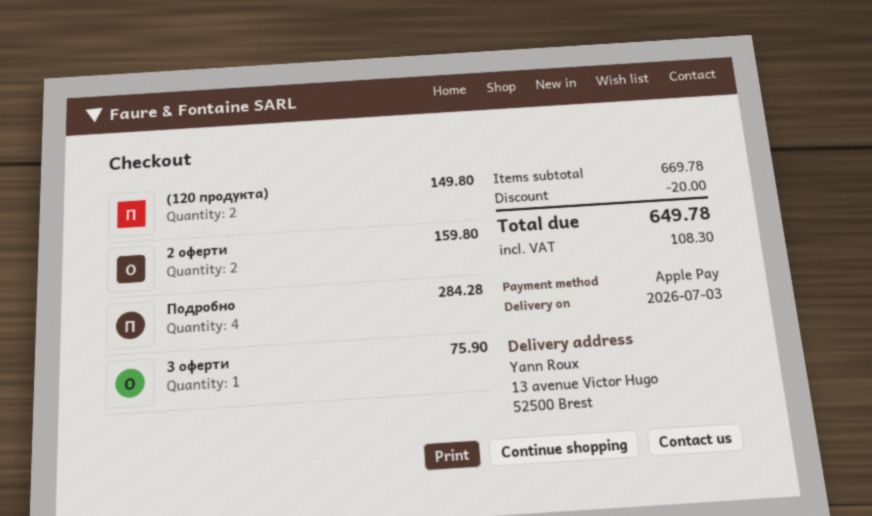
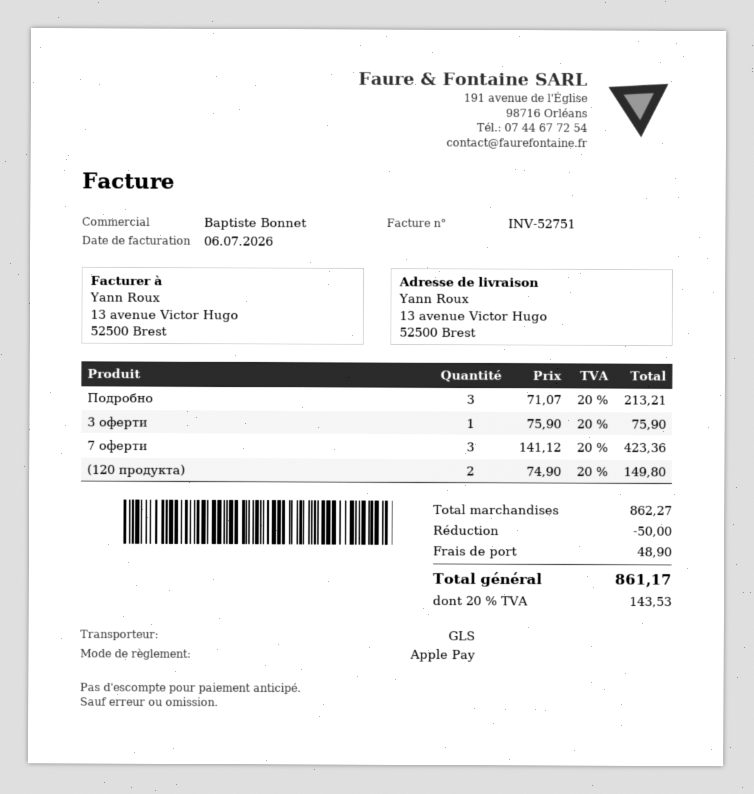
2 оферти: 2 for 159.80 -> none
Подробно: 4 for 284.28 -> 3 for 213.21
7 оферти: none -> 3 for 423.36
subtotal: 669.78 -> 862.27
discount: 20.00 -> 50.00
shipping: none -> 48.90
tax: 108.30 -> 143.53
total: 649.78 -> 861.17

